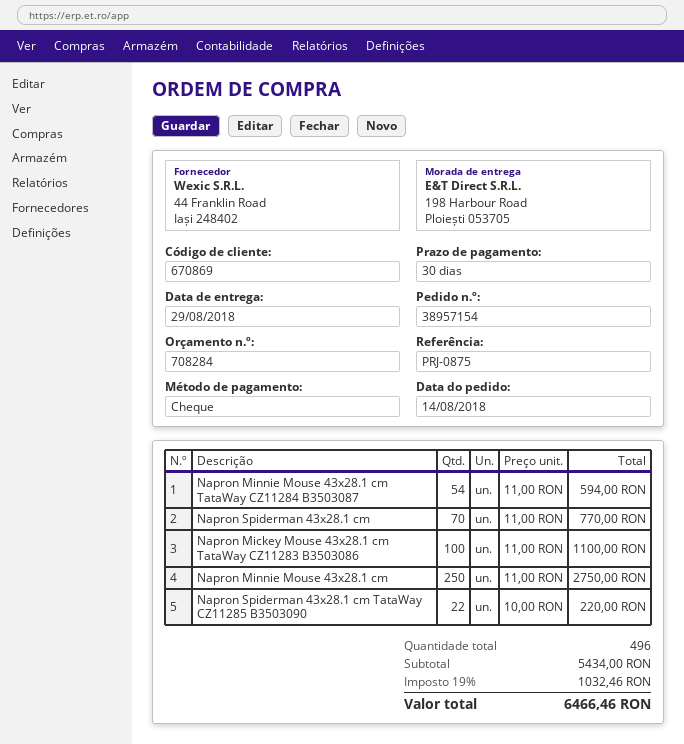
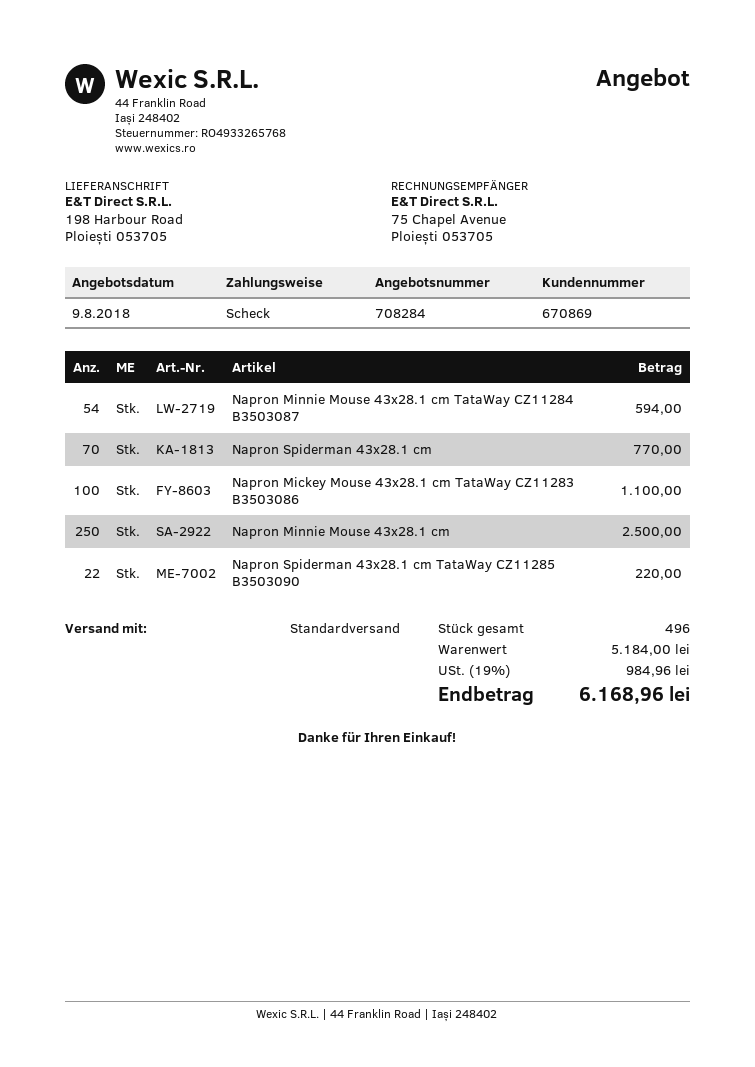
Napron Minnie Mouse 43x28.1 cm: 250 for 2750.00 -> 250 for 2500.00
subtotal: 5434.00 -> 5184.00
tax: 19% = 1032.46 -> 19% = 984.96
total: 6466.46 -> 6168.96

